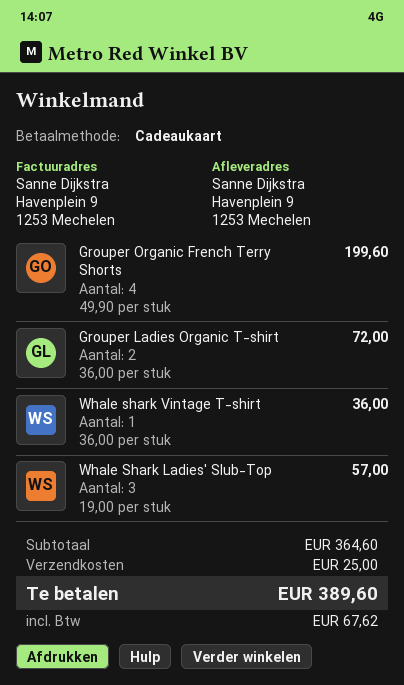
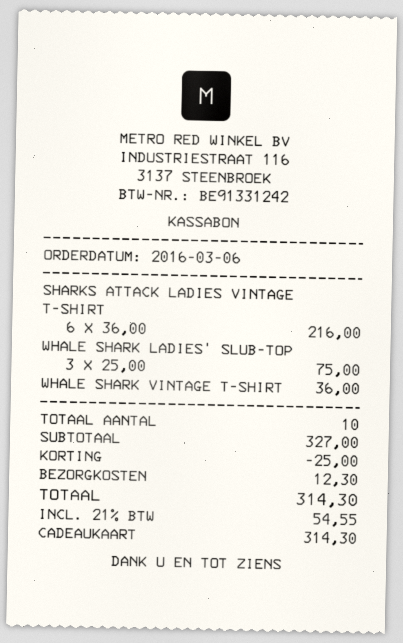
Grouper Organic French Terry Shorts: 4 x 49.90 = 199.60 -> none
Grouper Ladies Organic T-shirt: 2 x 36.00 = 72.00 -> none
Whale Shark Ladies' Slub-Top: 3 x 19.00 = 57.00 -> 3 x 25.00 = 75.00
SHARKS ATTACK LADIES VINTAGE T-SHIRT: none -> 6 x 36.00 = 216.00
subtotal: 364.60 -> 327.00
discount: none -> 25.00
shipping: 25.00 -> 12.30
tax: 67.62 -> 54.55
total: 389.60 -> 314.30

